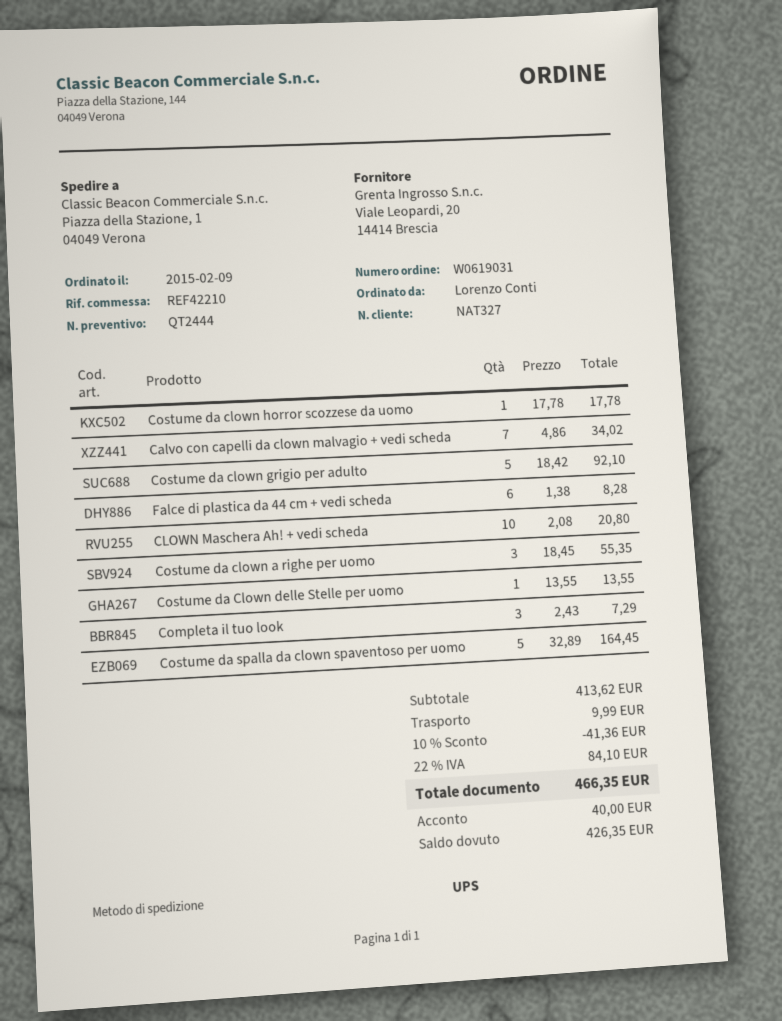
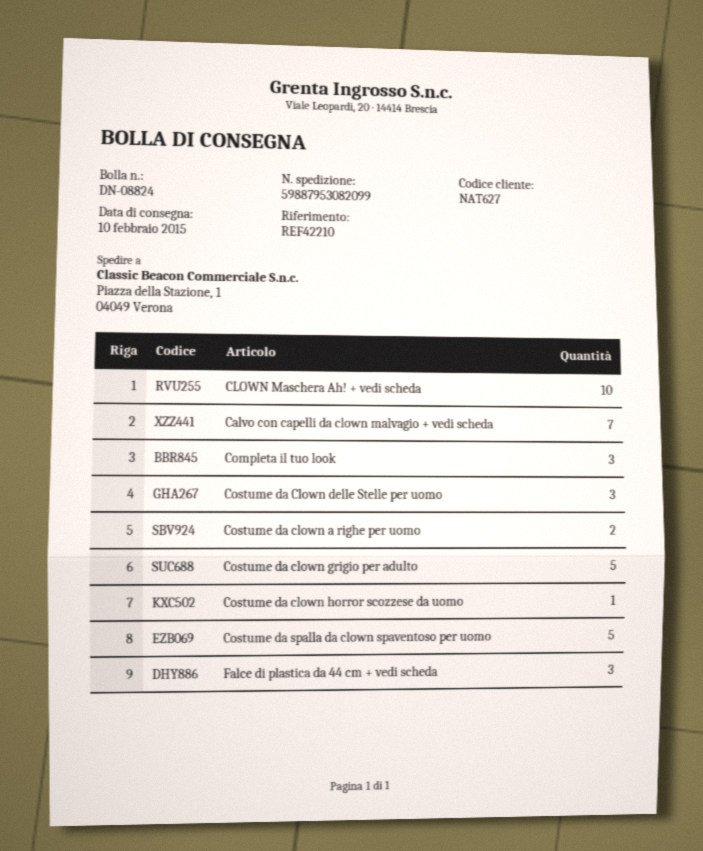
customer number: NAT327 -> NAT627
Falce di plastica da 44 cm + vedi scheda: 6 -> 3
Costume da clown a righe per uomo: 3 -> 2
Costume da Clown delle Stelle per uomo: 1 -> 3

